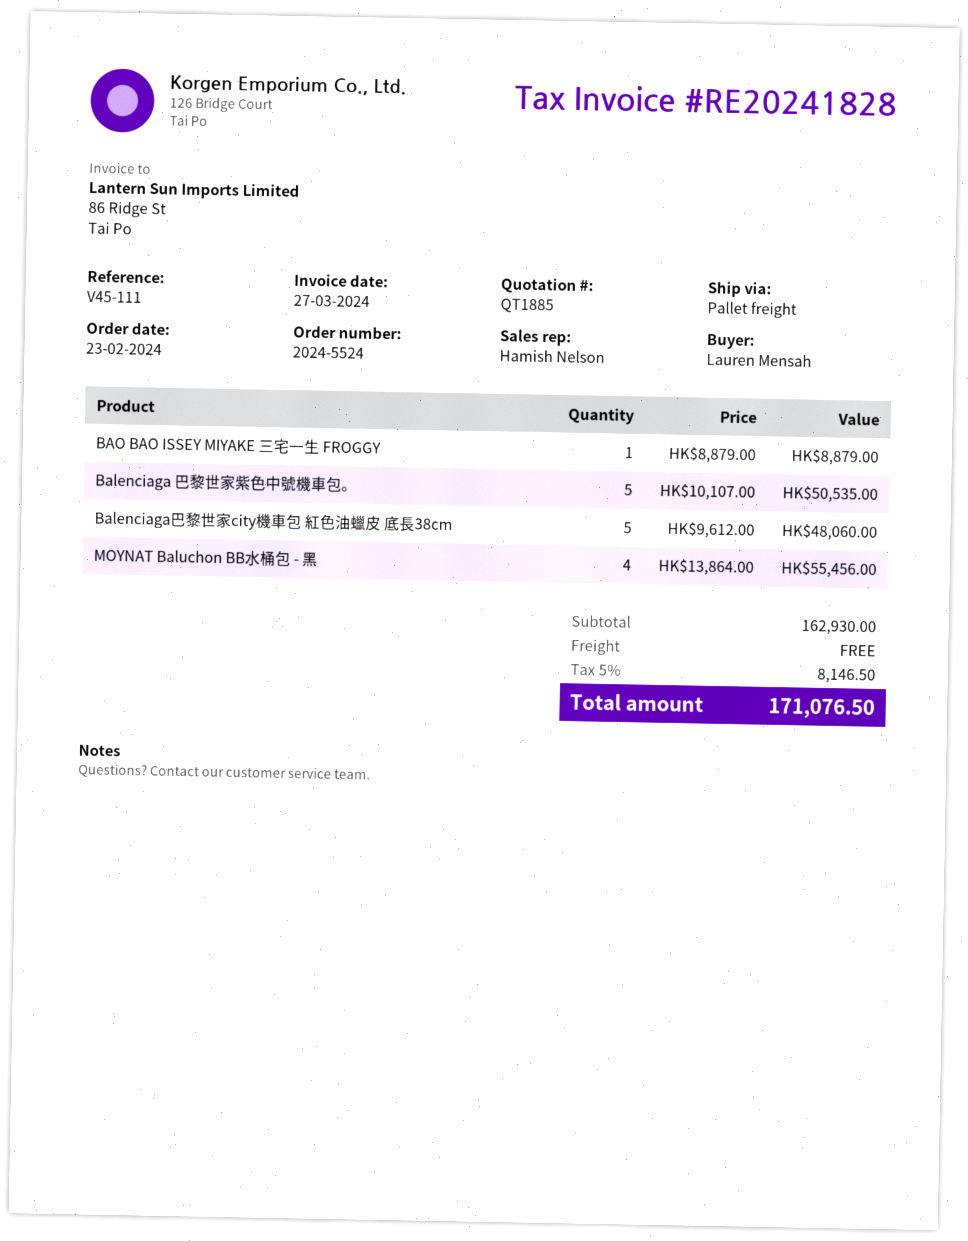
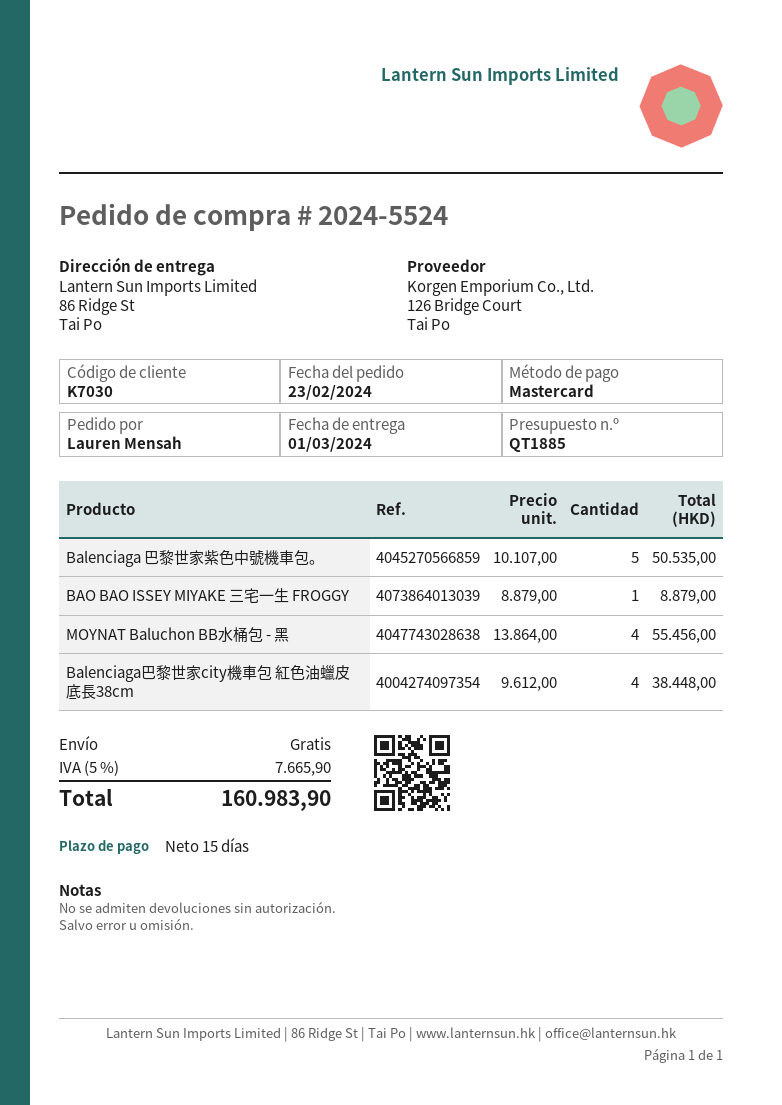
Balenciaga巴黎世家city機車包 紅色油蠟皮 底長38cm: 5 x 9612.00 = 48060.00 -> 4 x 9612.00 = 38448.00
tax: 5% = 8146.50 -> 5% = 7665.90
total: 171076.50 -> 160983.90

